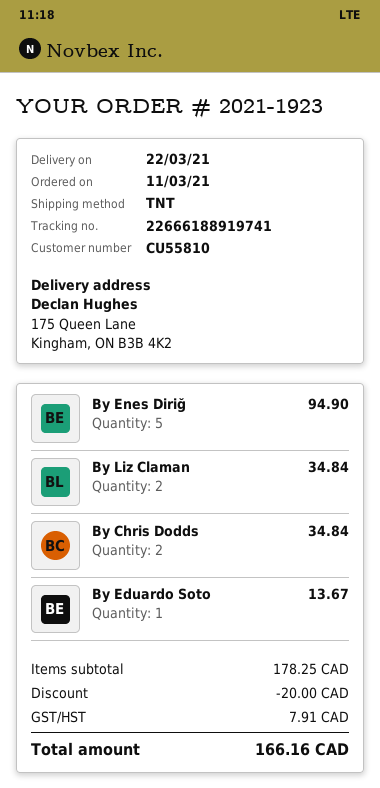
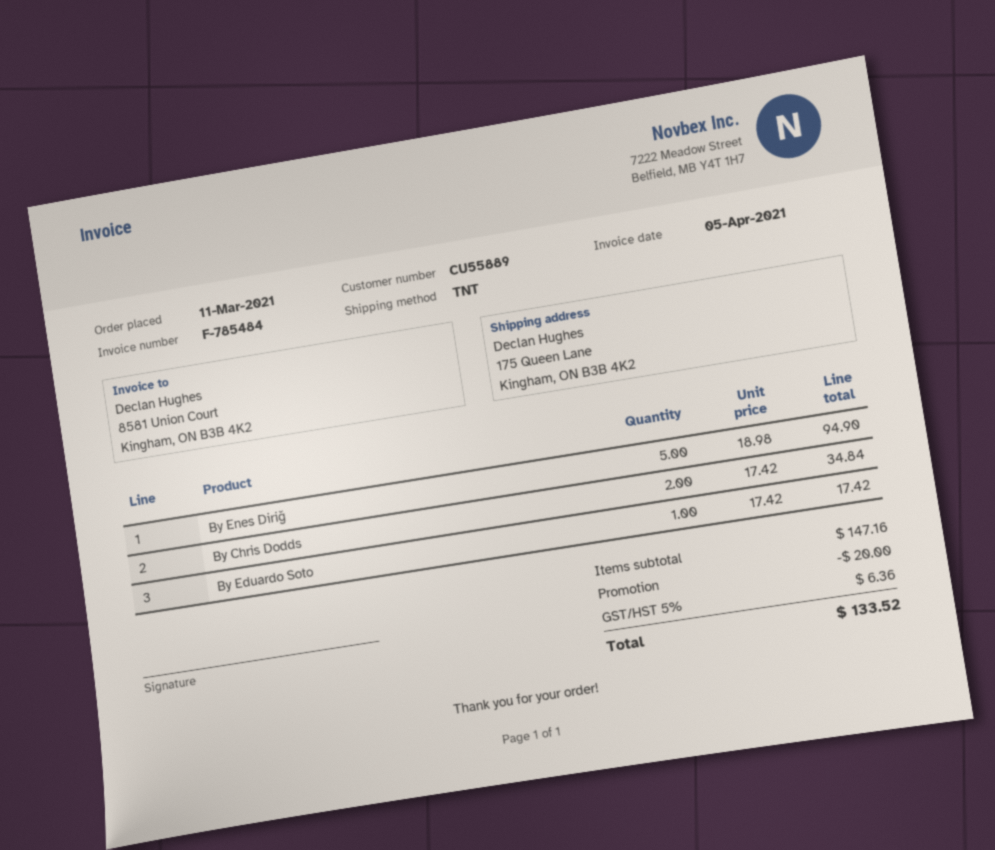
customer number: CU55810 -> CU55889
By Liz Claman: 2 for 34.84 -> none
By Eduardo Soto: 1 for 13.67 -> 1 for 17.42
subtotal: 178.25 -> 147.16
tax: 7.91 -> 6.36
total: 166.16 -> 133.52

